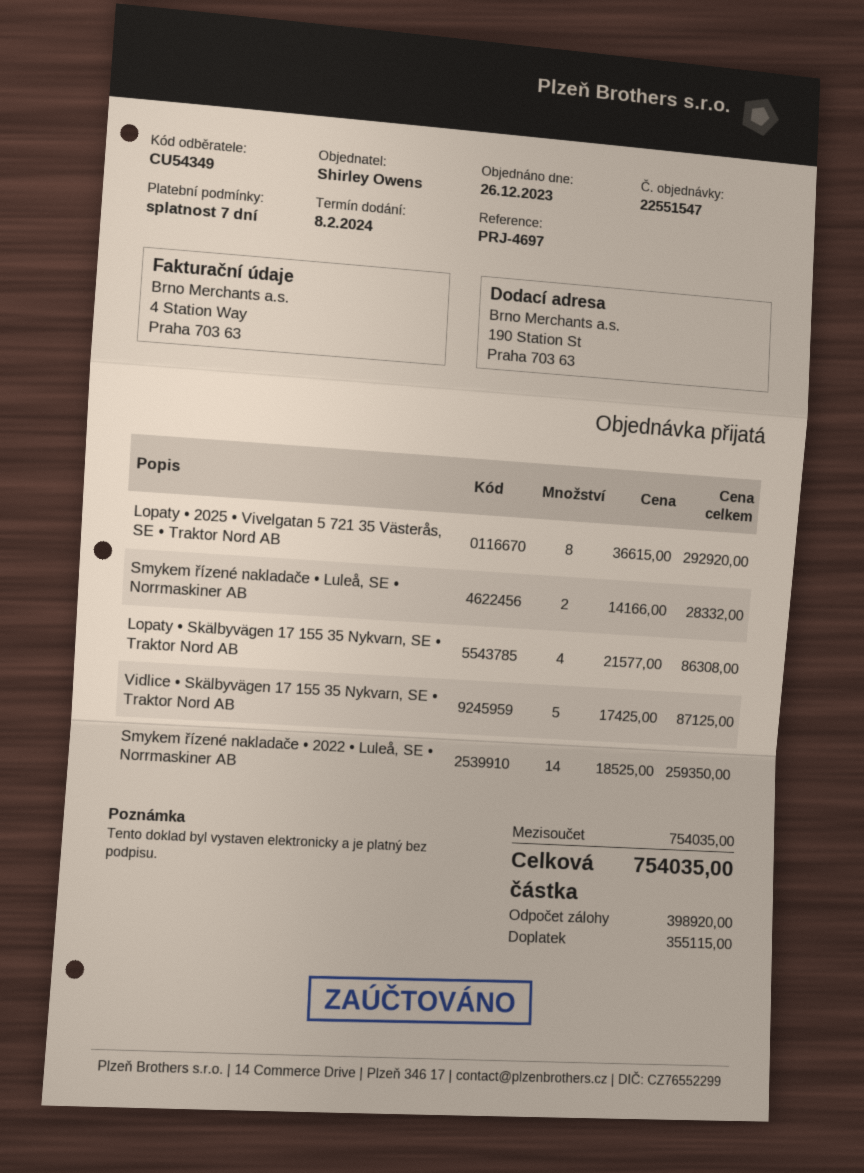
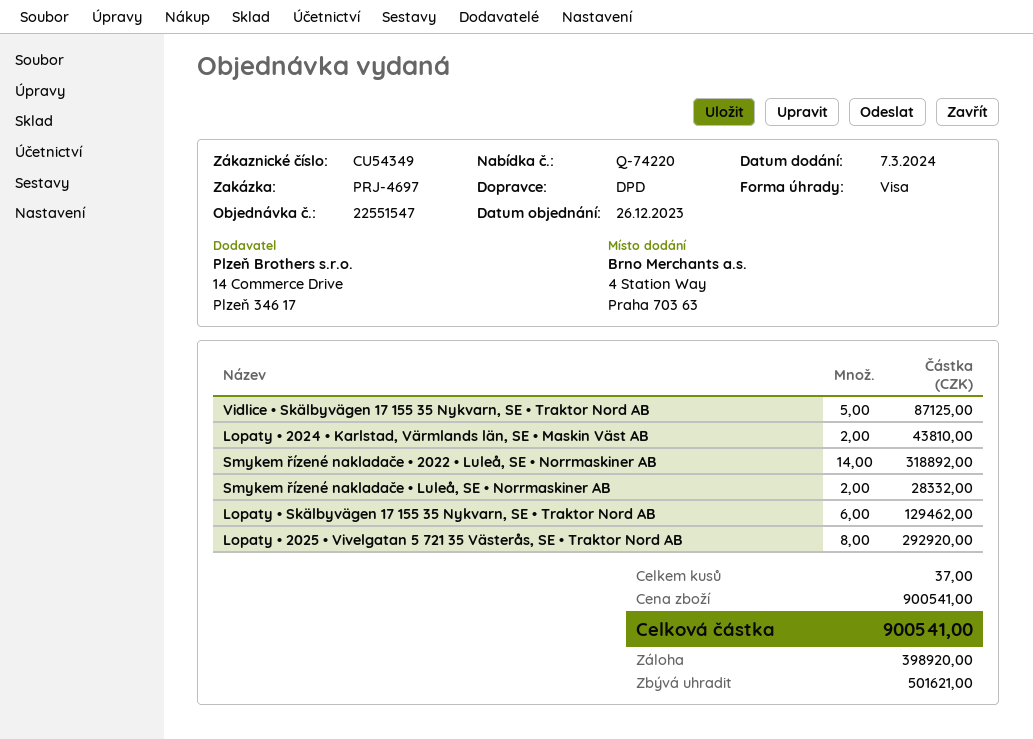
delivery date: 2024-02-08 -> 2024-03-07
ship to: 190 Station St, Praha 703 63 -> 4 Station Way, Praha 703 63
Lopaty • Skälbyvägen 17 155 35 Nykvarn, SE • Traktor Nord AB: 4 for 86308.00 -> 6 for 129462.00
Smykem řízené nakladače • 2022 • Luleå, SE • Norrmaskiner AB: 14 for 259350.00 -> 14 for 318892.00
Lopaty • 2024 • Karlstad, Värmlands län, SE • Maskin Väst AB: none -> 2 for 43810.00
subtotal: 754035.00 -> 900541.00
total: 754035.00 -> 900541.00
balance: 355115.00 -> 501621.00

